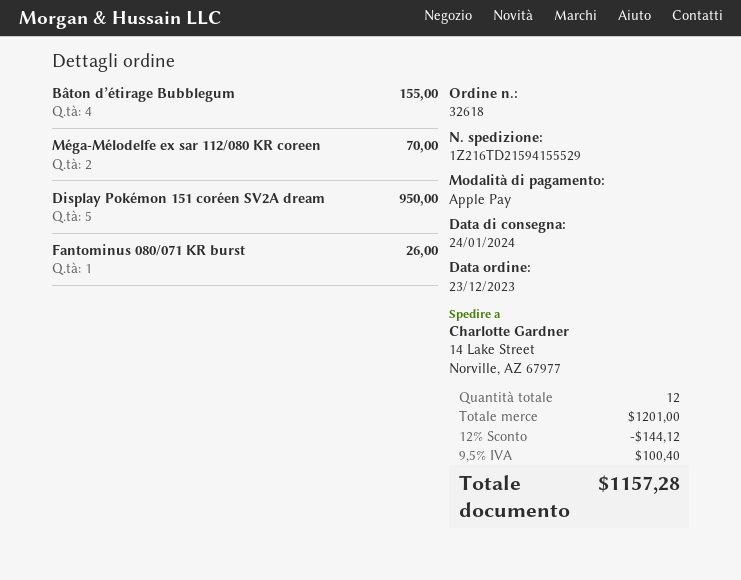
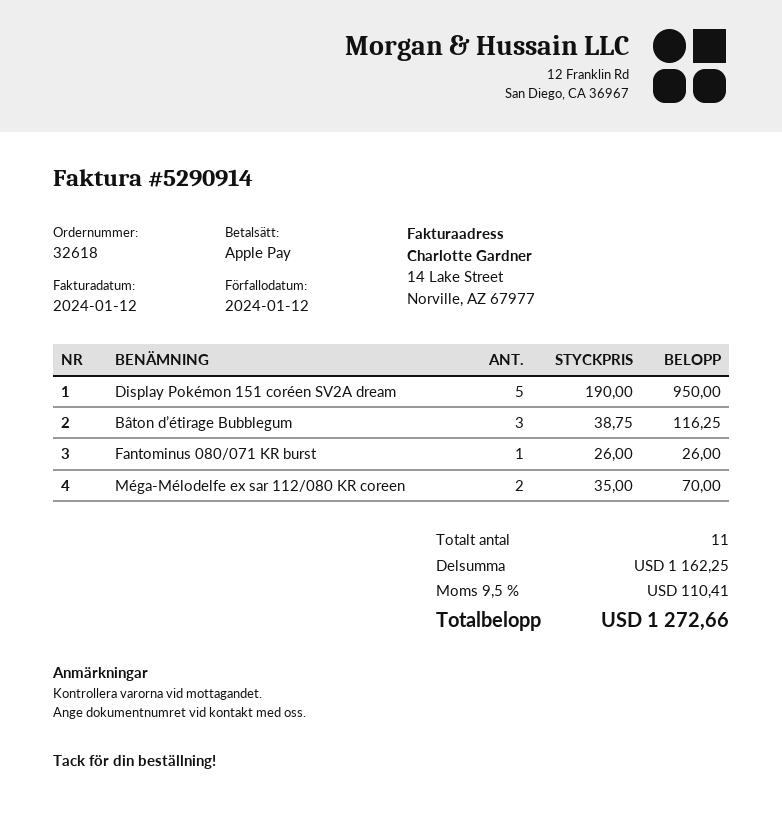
Bâton d’étirage Bubblegum: 4 for 155.00 -> 3 for 116.25
total quantity: 12 -> 11
subtotal: 1201.00 -> 1162.25
discount: 12% = 144.12 -> none
tax: 9.5% = 100.40 -> 9.5% = 110.41
total: 1157.28 -> 1272.66

